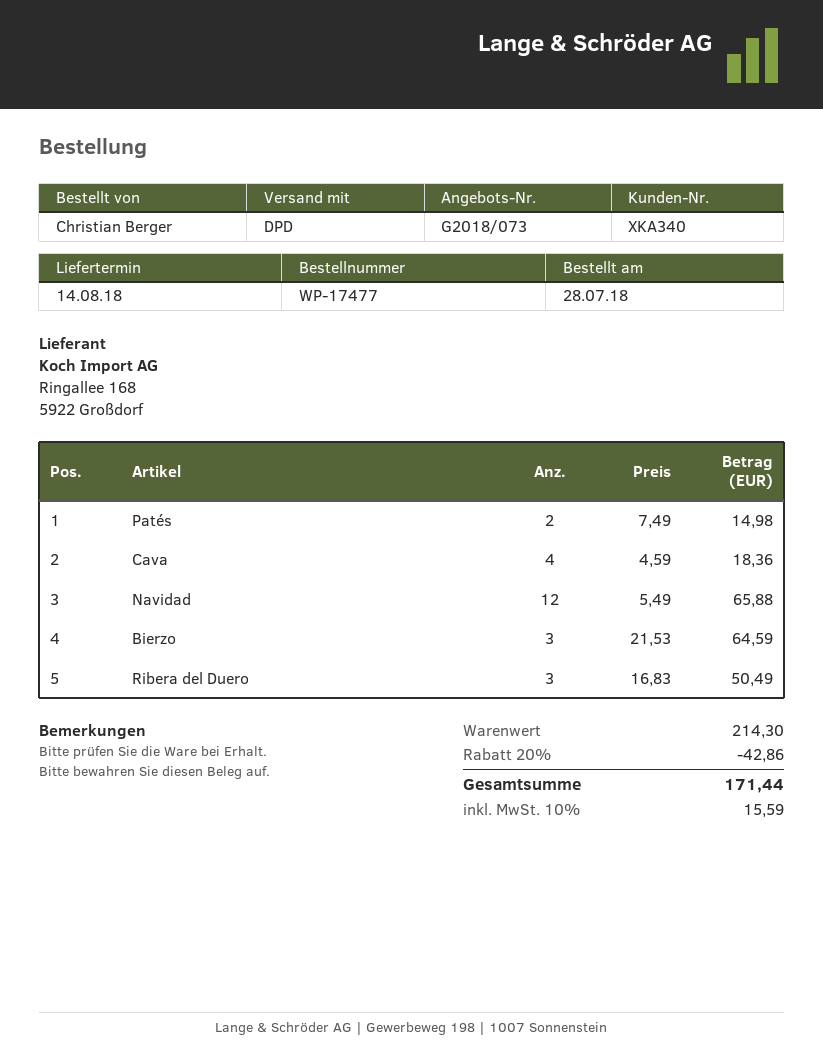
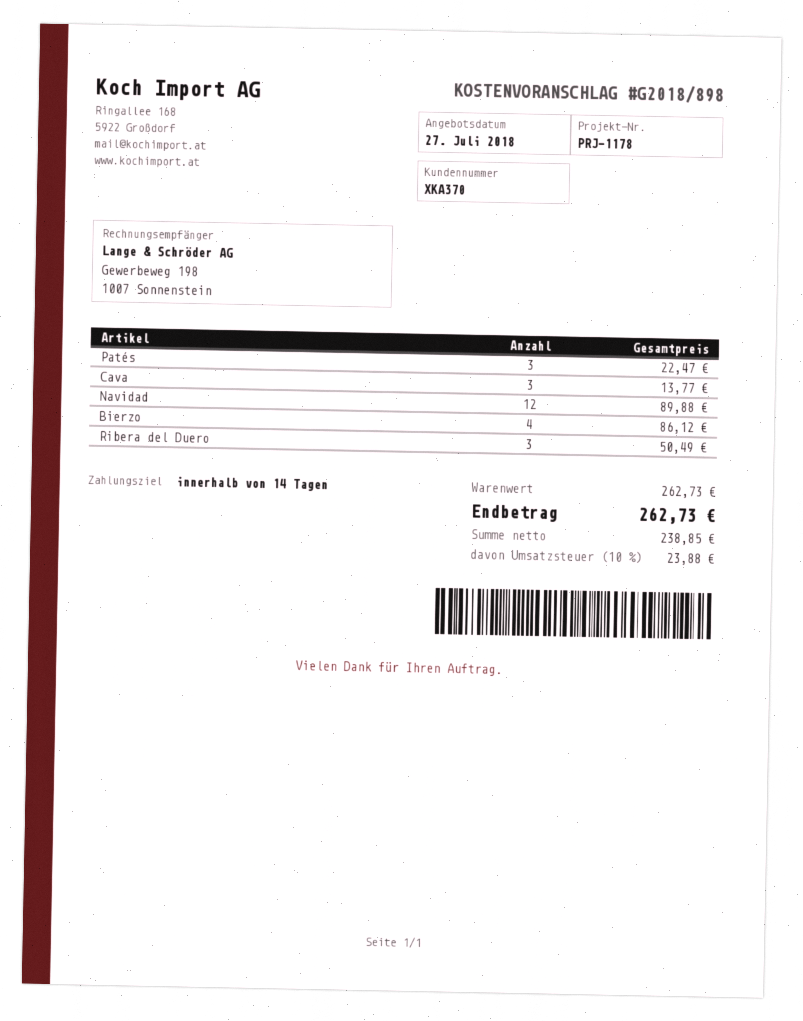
quote number: G2018/073 -> G2018/898
customer number: XKA340 -> XKA370
Patés: 2 for 14.98 -> 3 for 22.47
Cava: 4 for 18.36 -> 3 for 13.77
Navidad: 12 for 65.88 -> 12 for 89.88
Bierzo: 3 for 64.59 -> 4 for 86.12
subtotal: 214.30 -> 262.73
discount: 20% = 42.86 -> none
tax: 10% = 15.59 -> 10% = 23.88
total: 171.44 -> 262.73

